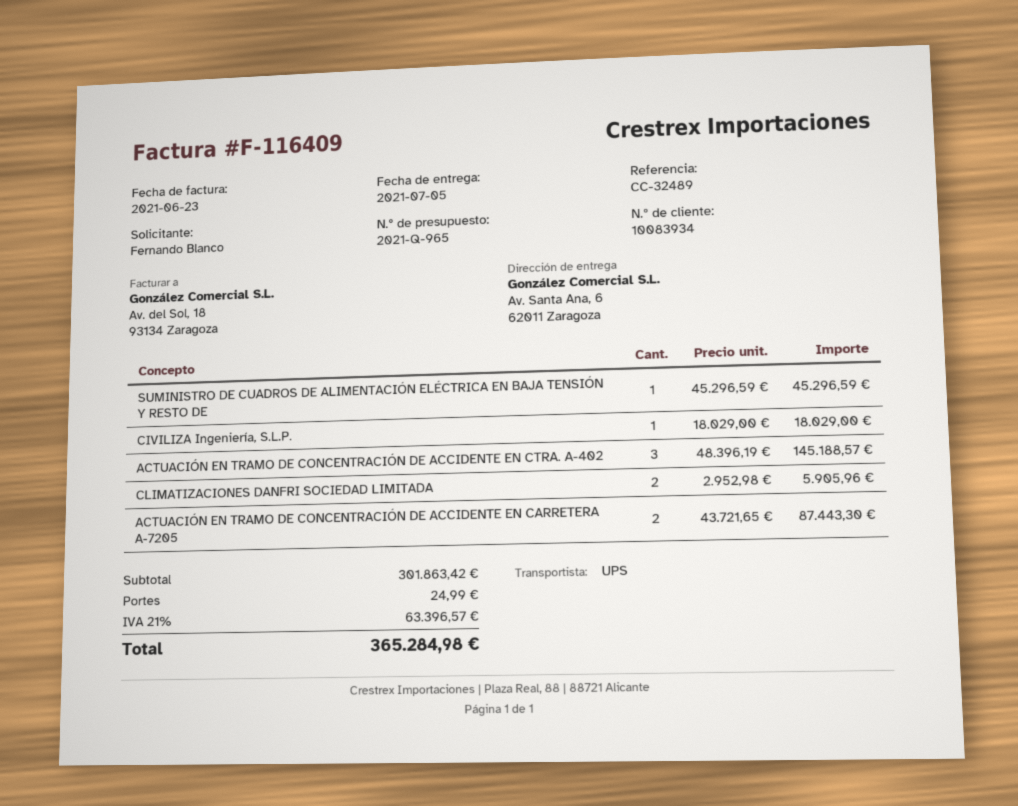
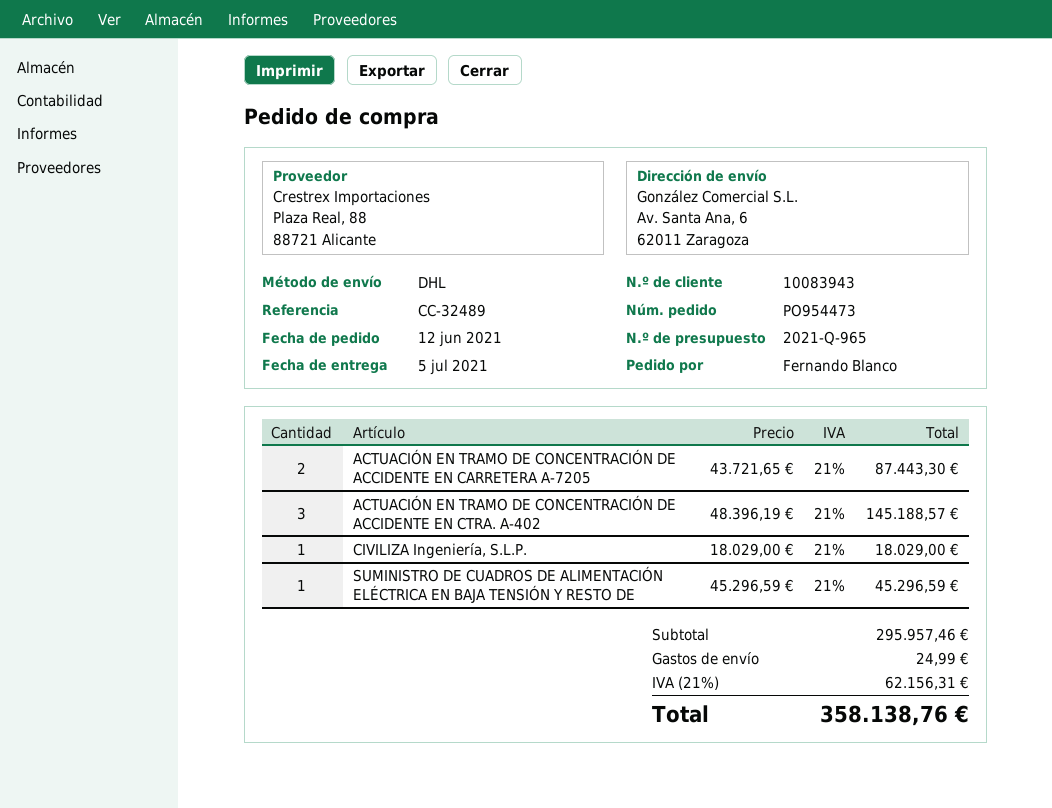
customer number: 10083934 -> 10083943
shipping method: UPS -> DHL
CLIMATIZACIONES DANFRI SOCIEDAD LIMITADA: 2 x 2952.98 = 5905.96 -> none
subtotal: 301863.42 -> 295957.46
tax: 21% = 63396.57 -> 21% = 62156.31
total: 365284.98 -> 358138.76

